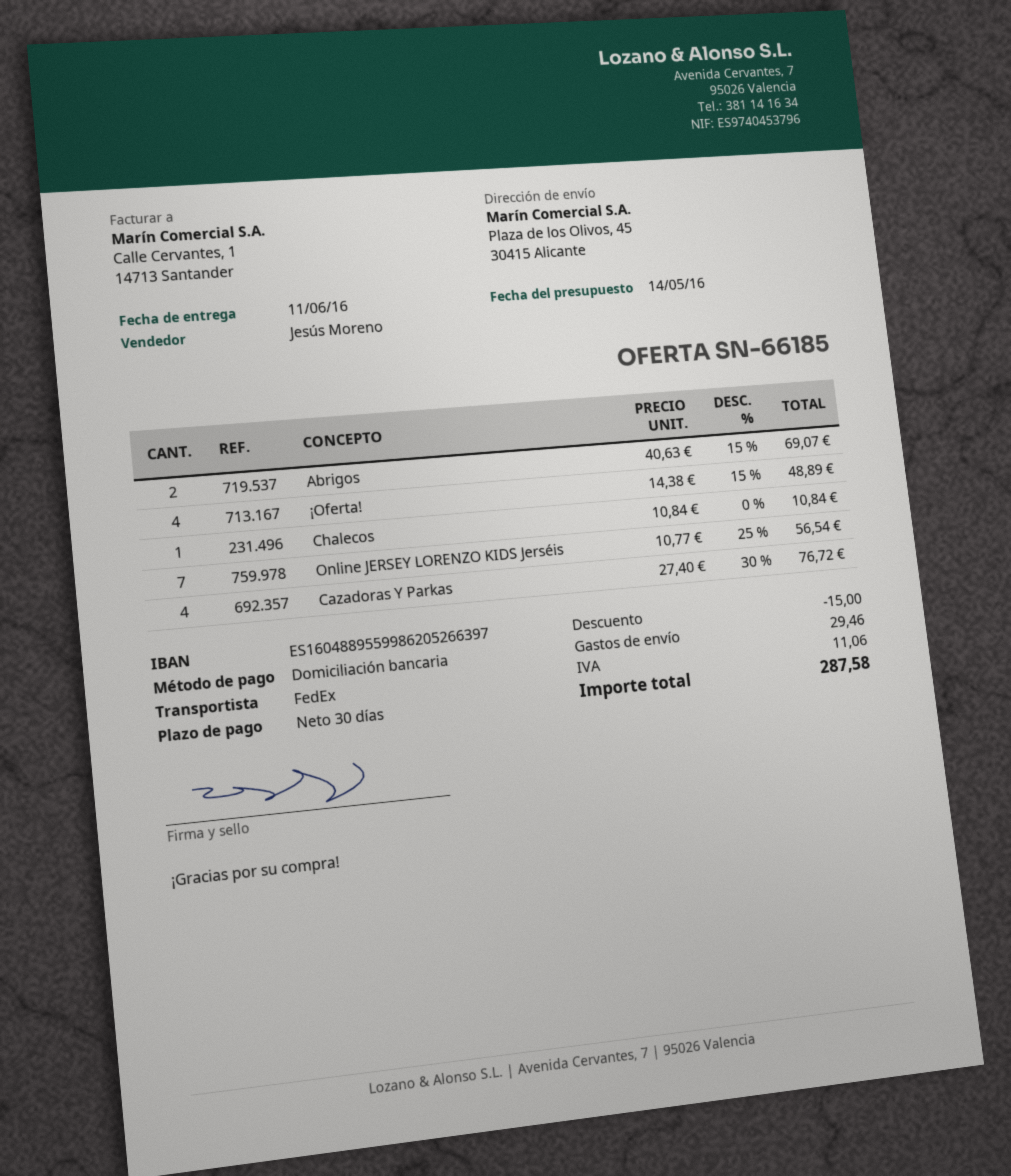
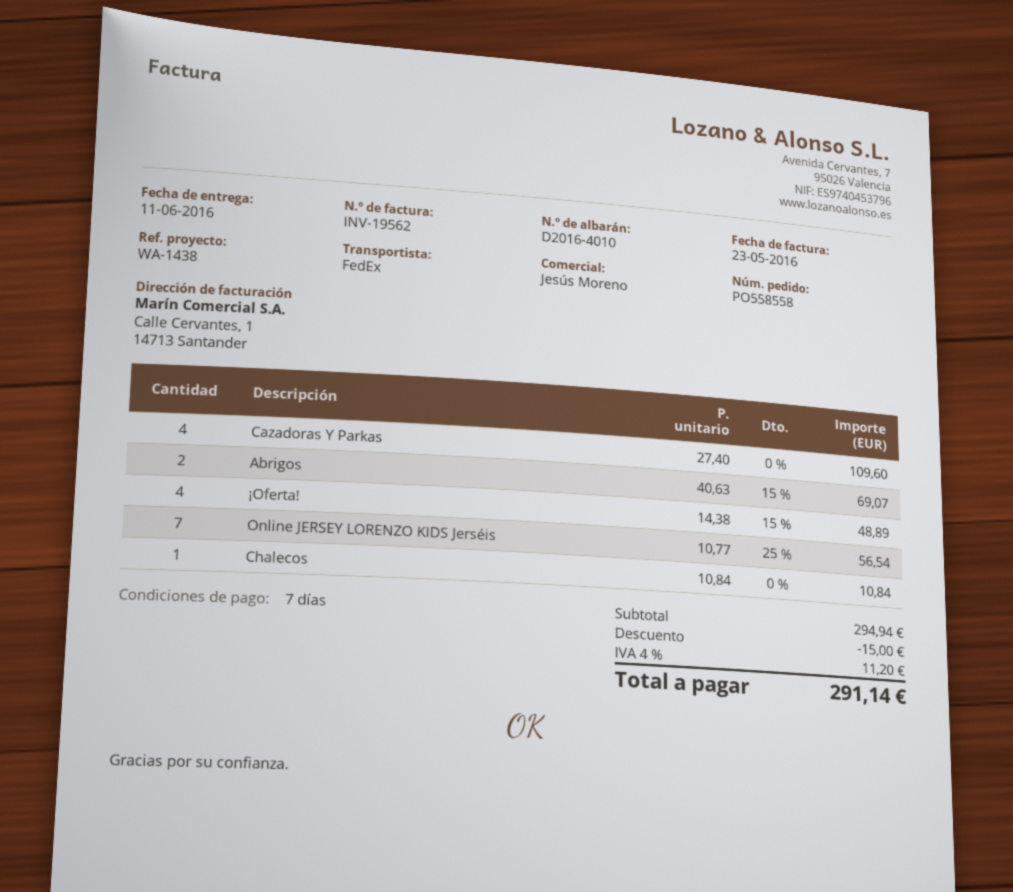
payment terms: 30 days -> 7 days
Cazadoras Y Parkas: 4 x 27.40 - 30% = 76.72 -> 4 x 27.40 = 109.60
shipping: 29.46 -> none
tax: 11.06 -> 11.20
total: 287.58 -> 291.14

